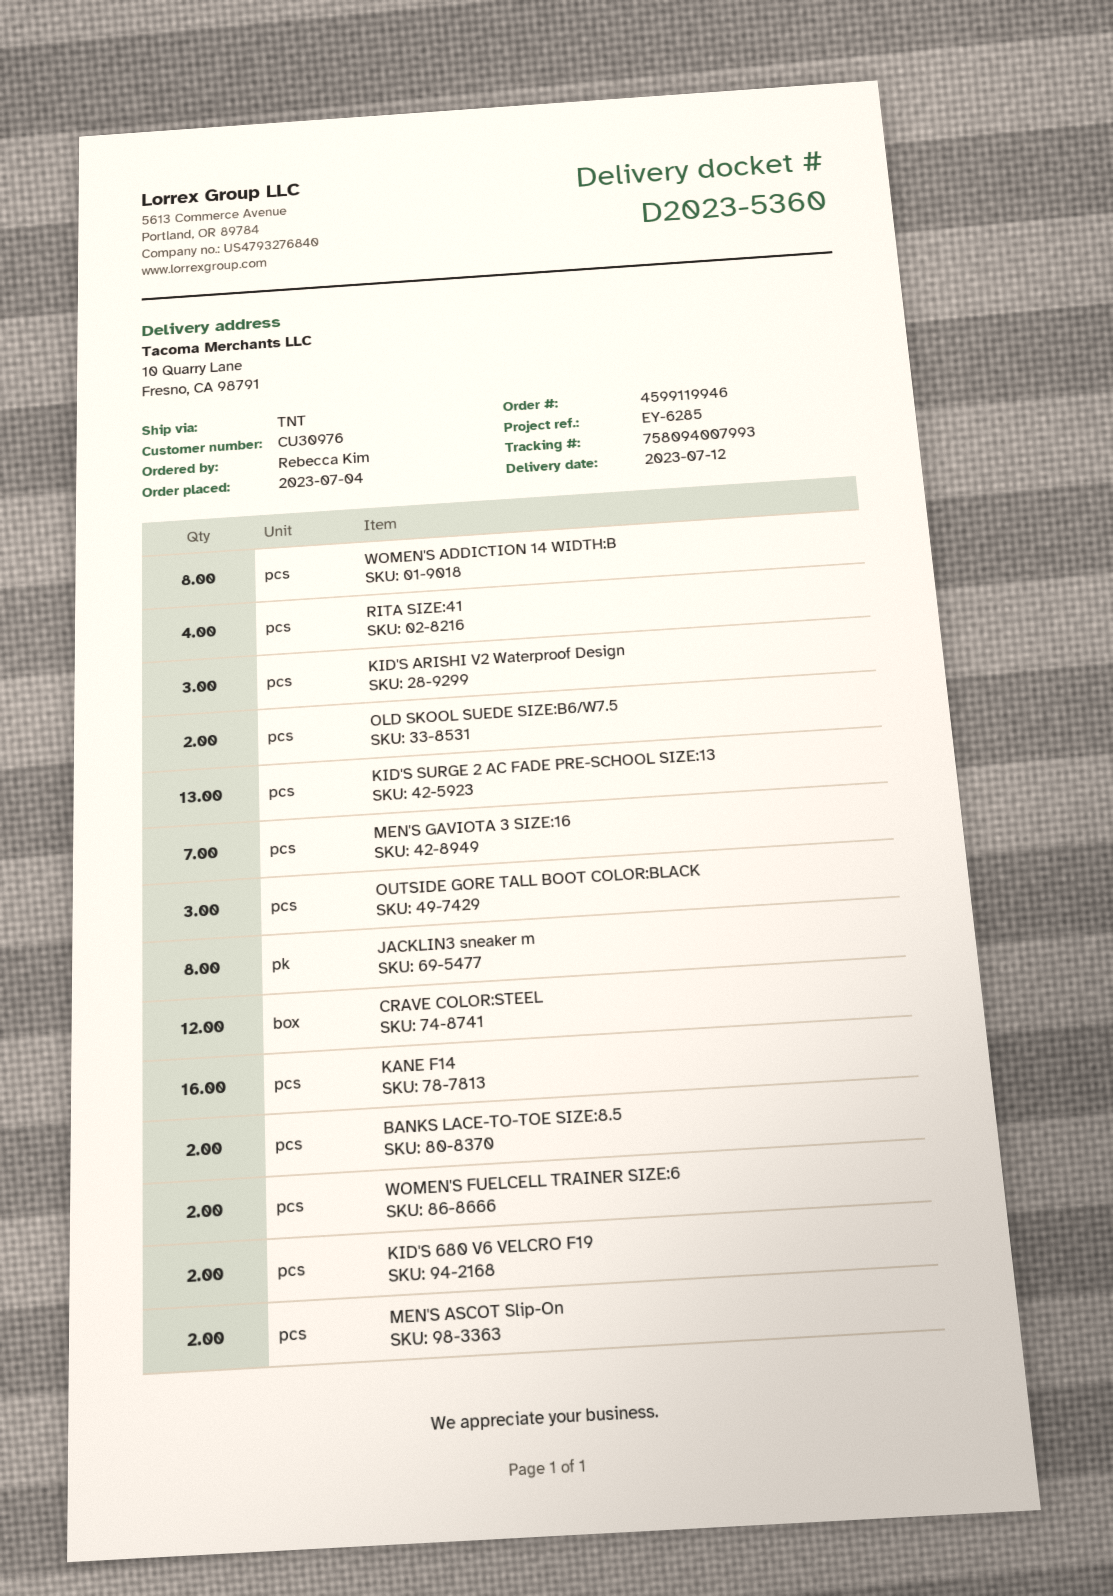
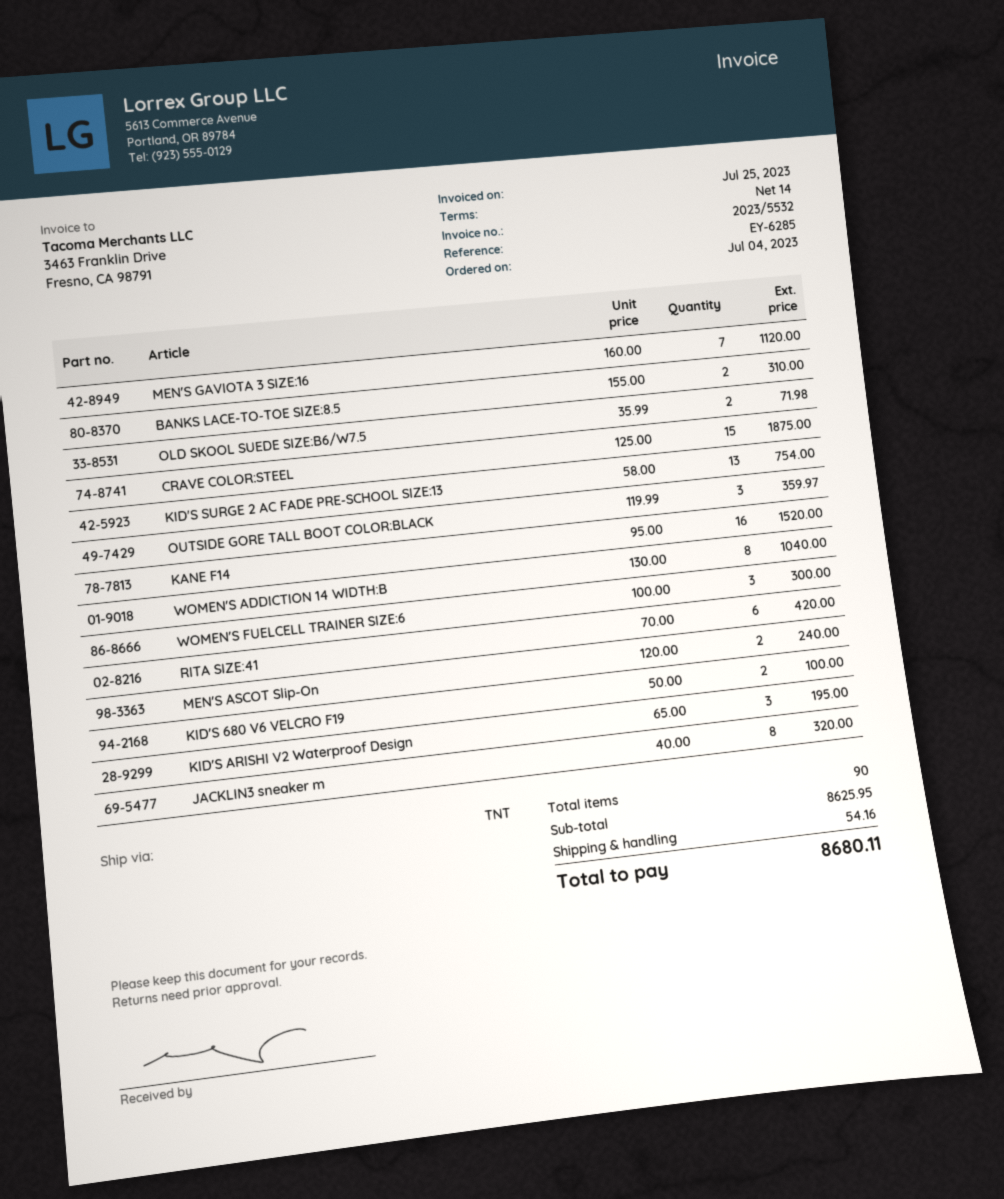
RITA SIZE:41: 4 -> 6
CRAVE COLOR:STEEL: 12 -> 15
WOMEN'S FUELCELL TRAINER SIZE:6: 2 -> 3

